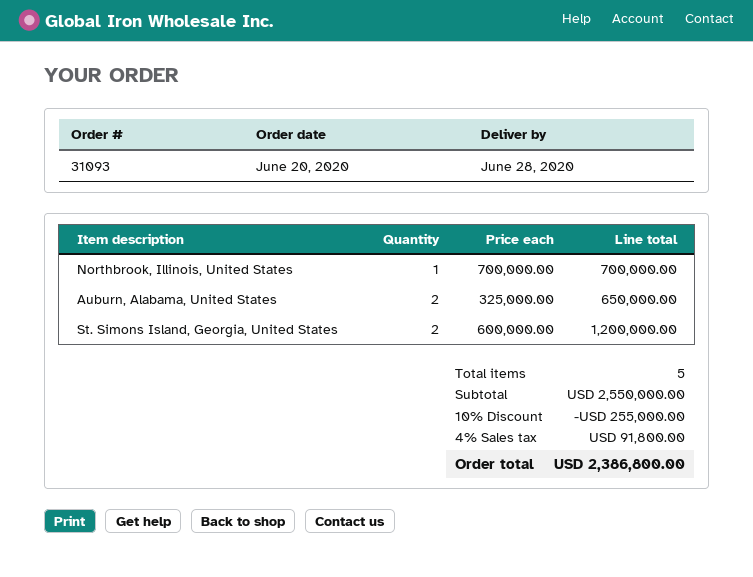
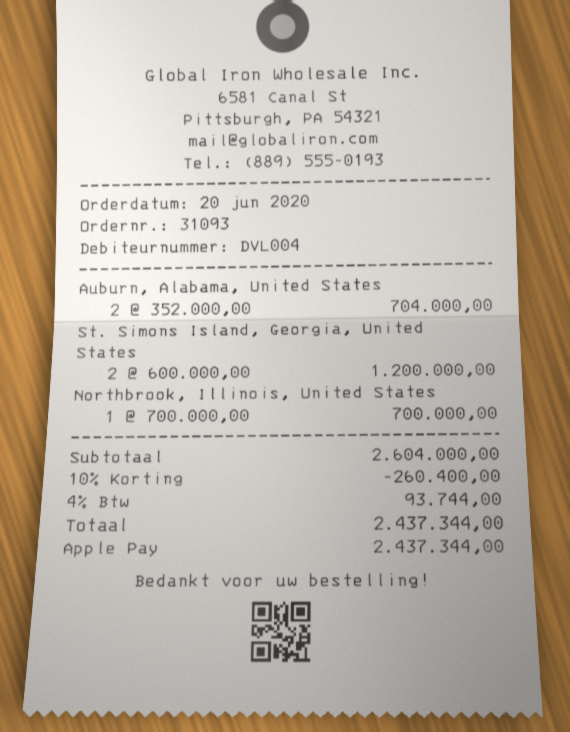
Auburn, Alabama, United States: 2 x 325000.00 = 650000.00 -> 2 x 352000.00 = 704000.00
subtotal: 2550000.00 -> 2604000.00
discount: 10% = 255000.00 -> 10% = 260400.00
tax: 4% = 91800.00 -> 4% = 93744.00
total: 2386800.00 -> 2437344.00

